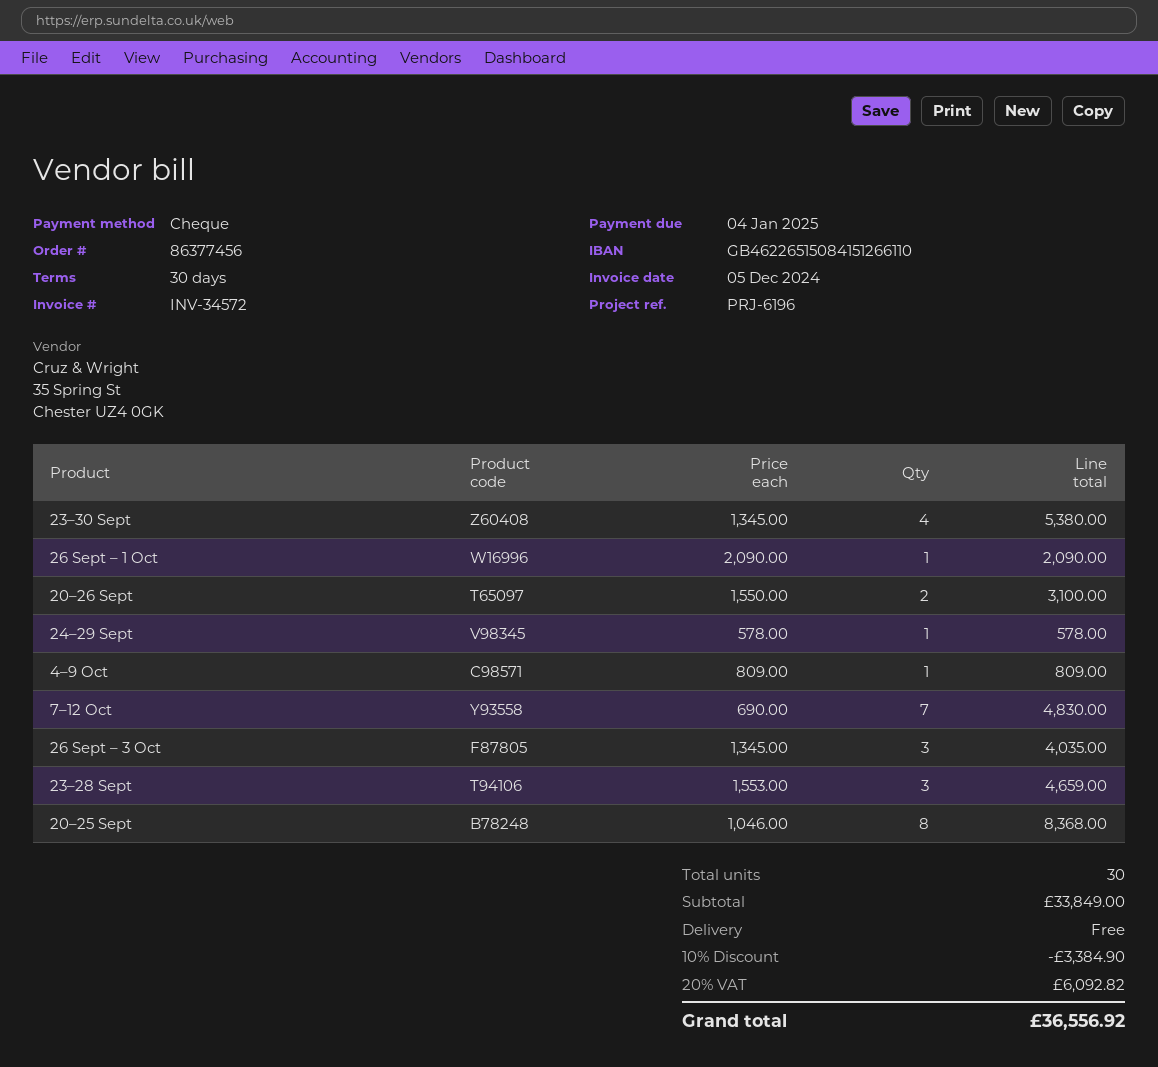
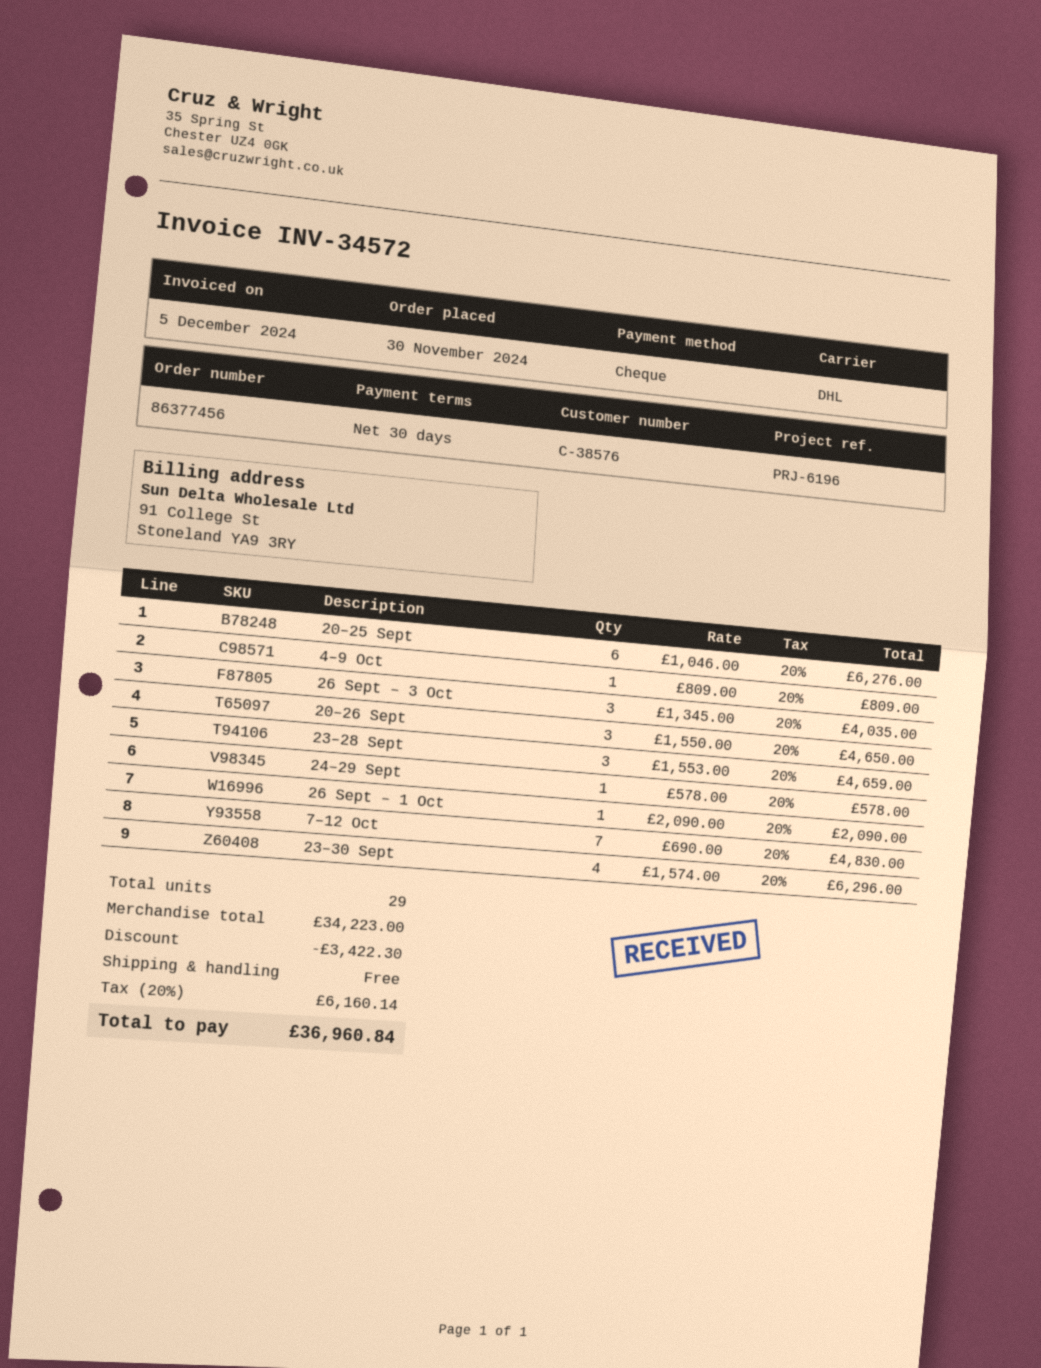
23–30 Sept: 4 x 1345.00 = 5380.00 -> 4 x 1574.00 = 6296.00
20–26 Sept: 2 x 1550.00 = 3100.00 -> 3 x 1550.00 = 4650.00
20–25 Sept: 8 x 1046.00 = 8368.00 -> 6 x 1046.00 = 6276.00
total quantity: 30 -> 29
subtotal: 33849.00 -> 34223.00
discount: 3384.90 -> 3422.30
tax: 20% = 6092.82 -> 20% = 6160.14
total: 36556.92 -> 36960.84

